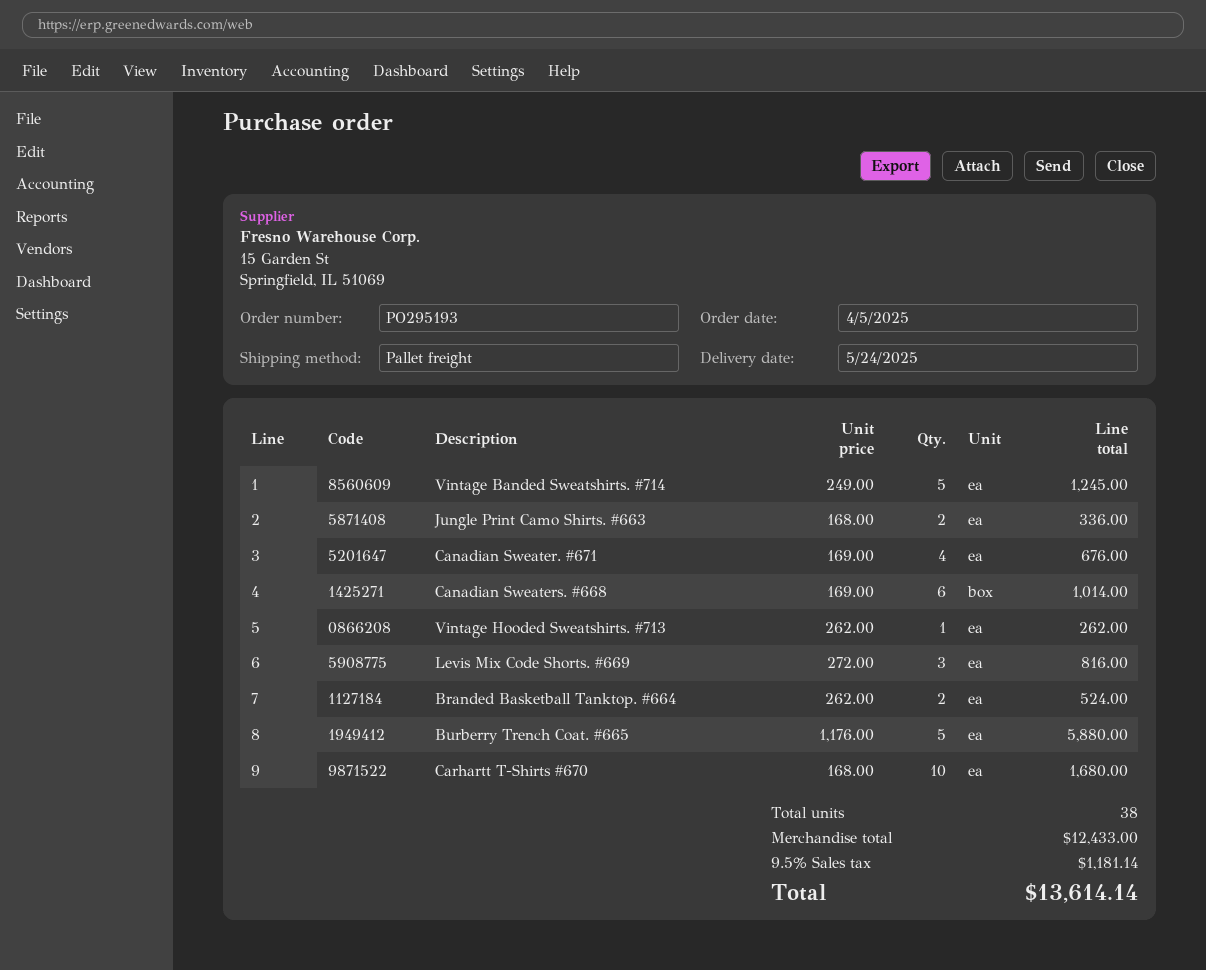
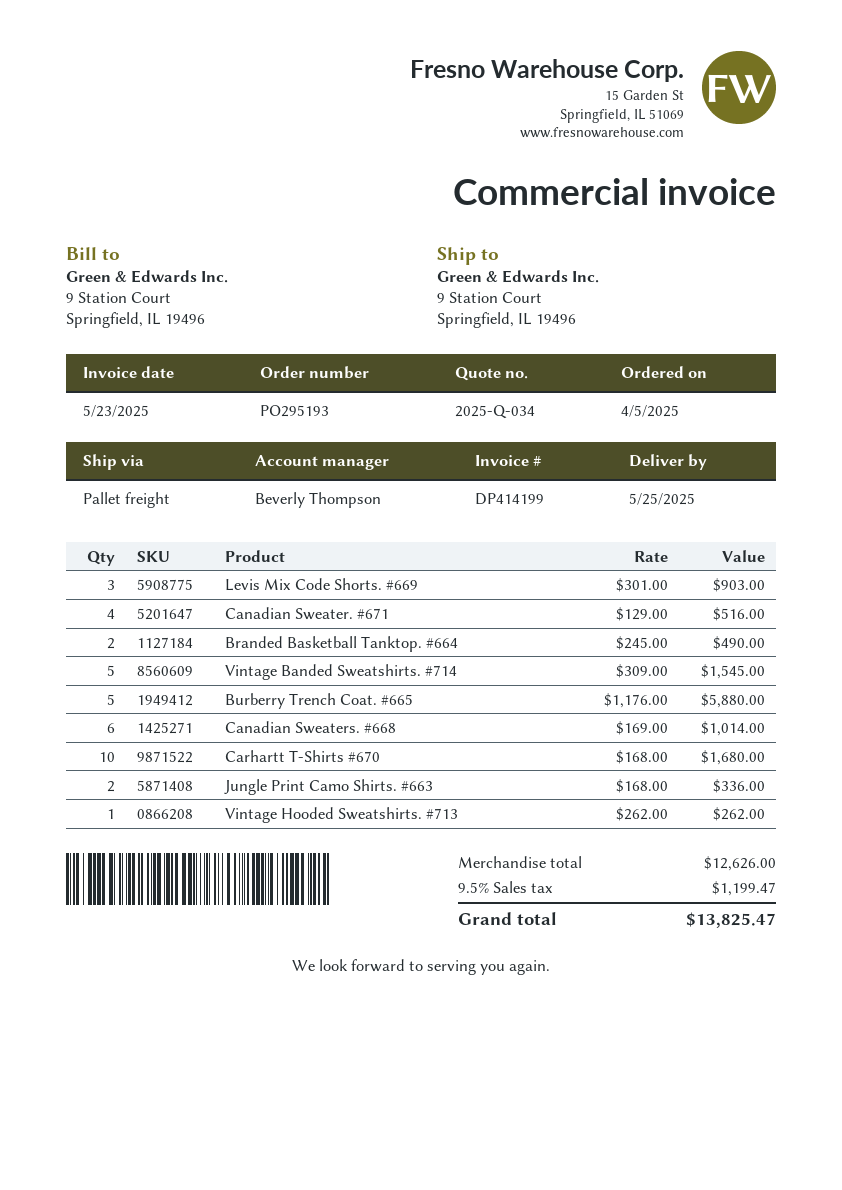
delivery date: 2025-05-24 -> 2025-05-25
Vintage Banded Sweatshirts. #714: 5 x 249.00 = 1245.00 -> 5 x 309.00 = 1545.00
Canadian Sweater. #671: 4 x 169.00 = 676.00 -> 4 x 129.00 = 516.00
Levis Mix Code Shorts. #669: 3 x 272.00 = 816.00 -> 3 x 301.00 = 903.00
Branded Basketball Tanktop. #664: 2 x 262.00 = 524.00 -> 2 x 245.00 = 490.00
subtotal: 12433.00 -> 12626.00
tax: 9.5% = 1181.14 -> 9.5% = 1199.47
total: 13614.14 -> 13825.47

